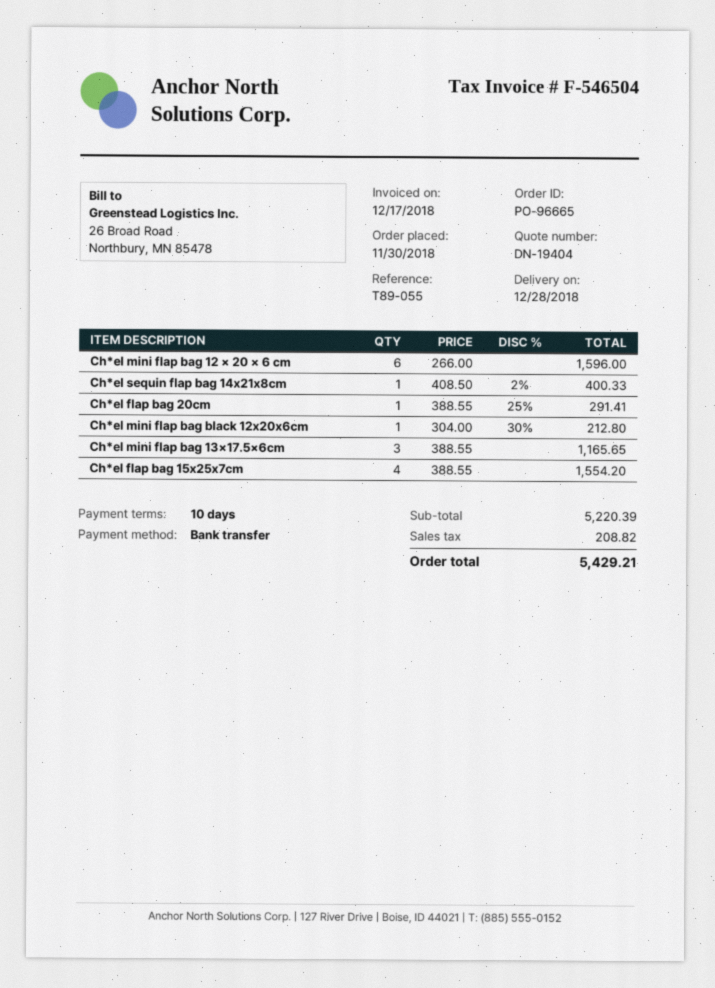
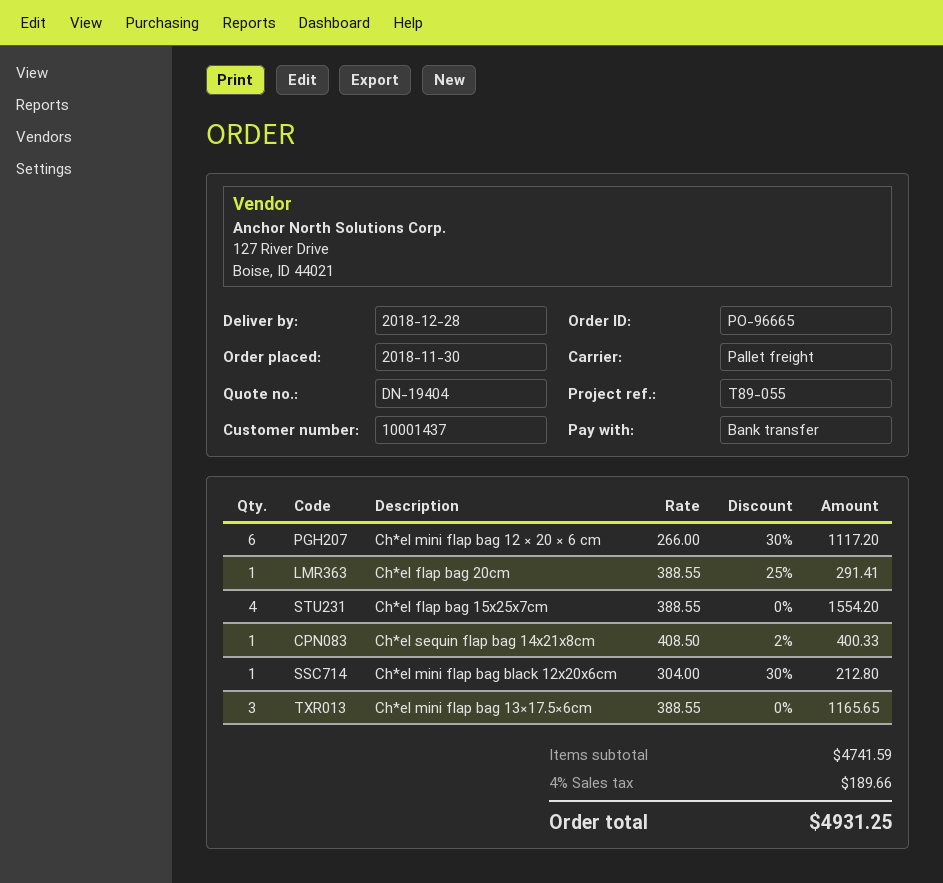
Ch*el mini flap bag 12 × 20 × 6 cm: 6 x 266.00 = 1596.00 -> 6 x 266.00 - 30% = 1117.20
subtotal: 5220.39 -> 4741.59
tax: 208.82 -> 189.66
total: 5429.21 -> 4931.25

